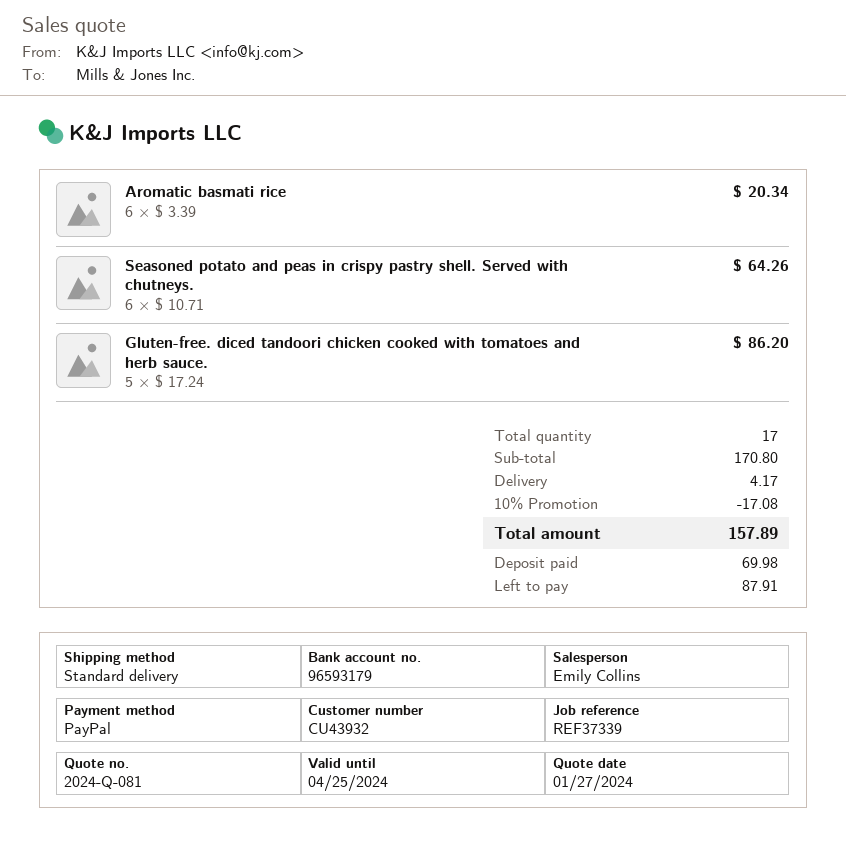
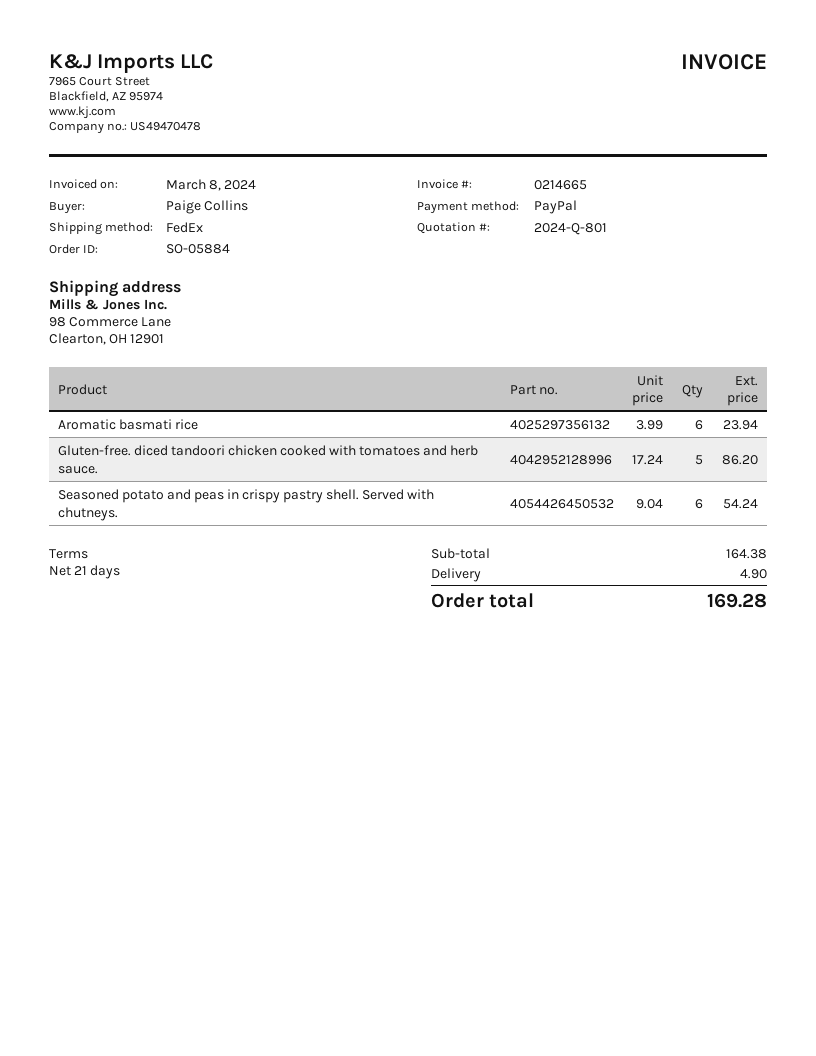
quote number: 2024-Q-081 -> 2024-Q-801
shipping method: standard -> FedEx
Aromatic basmati rice: 6 x 3.39 = 20.34 -> 6 x 3.99 = 23.94
Seasoned potato and peas in crispy pastry shell. Served with chutneys.: 6 x 10.71 = 64.26 -> 6 x 9.04 = 54.24
subtotal: 170.80 -> 164.38
discount: 10% = 17.08 -> none
shipping: 4.17 -> 4.90
total: 157.89 -> 169.28

